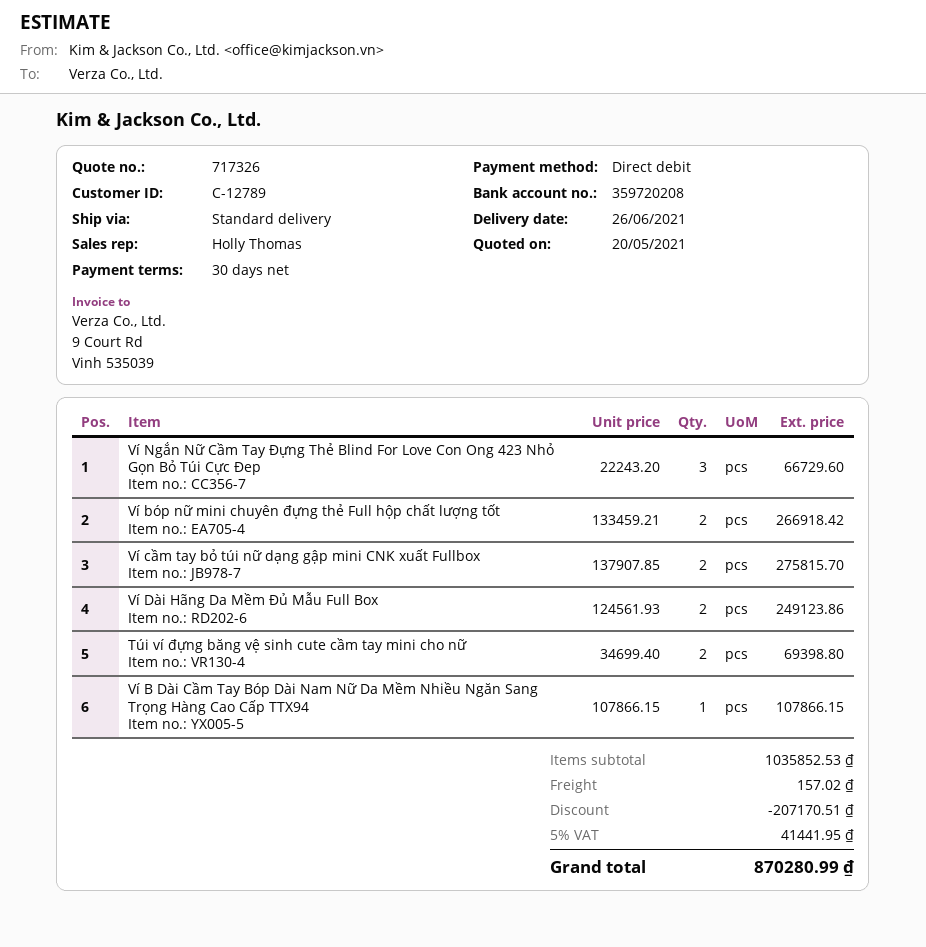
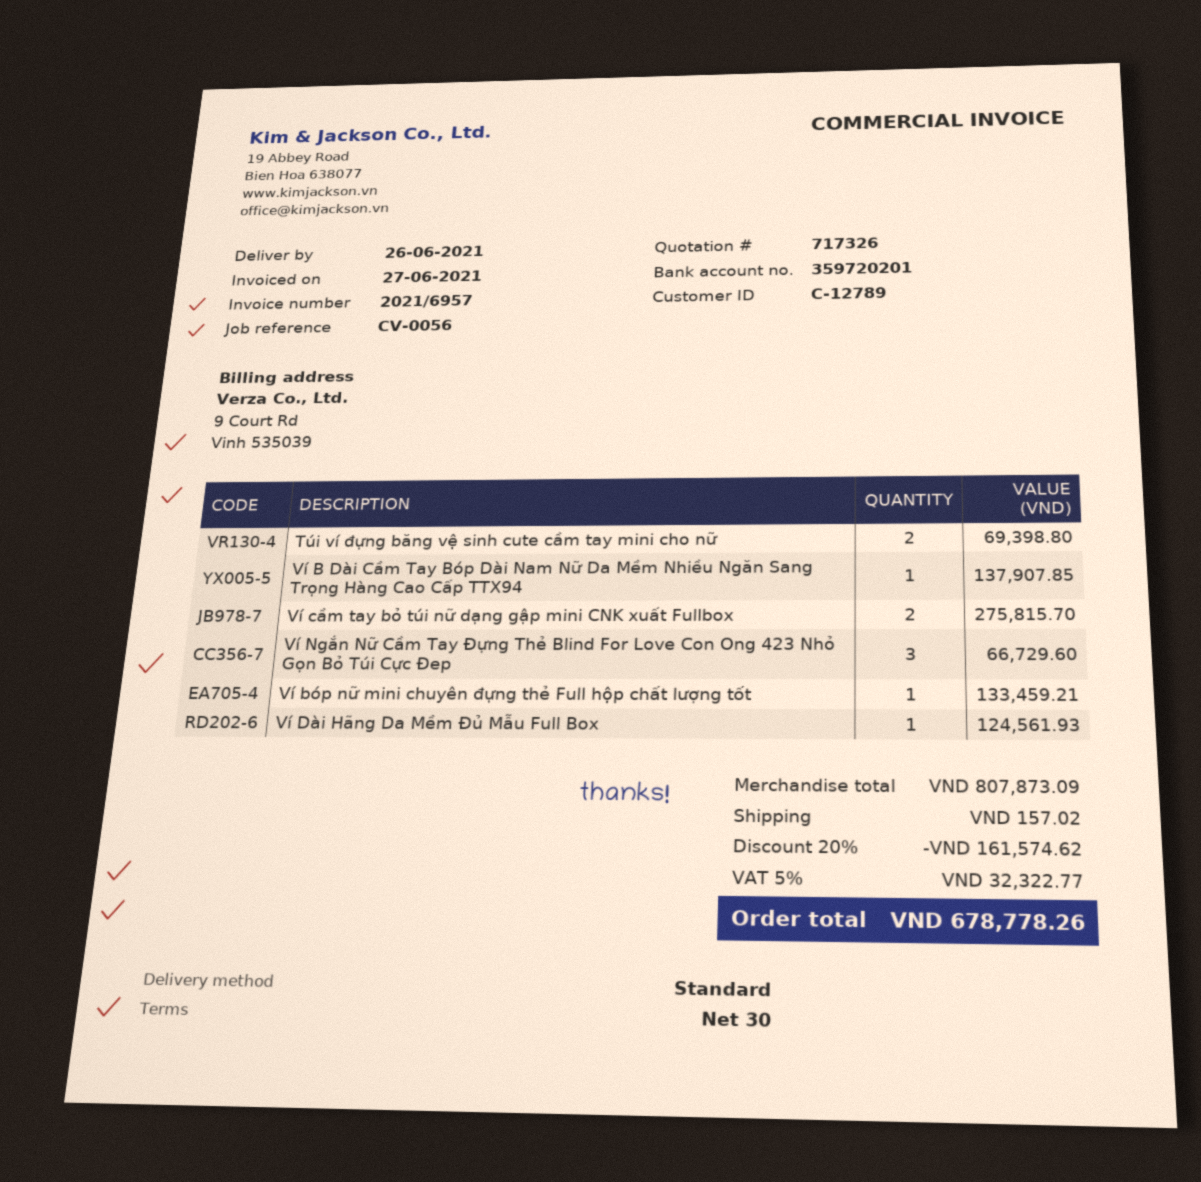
bank account: 359720208 -> 359720201
Ví bóp nữ mini chuyên đựng thẻ Full hộp chất lượng tốt: 2 for 266918.42 -> 1 for 133459.21
Ví Dài Hãng Da Mềm Đủ Mẫu Full Box: 2 for 249123.86 -> 1 for 124561.93
Ví B Dài Cầm Tay Bóp Dài Nam Nữ Da Mềm Nhiều Ngăn Sang Trọng Hàng Cao Cấp TTX94: 1 for 107866.15 -> 1 for 137907.85
subtotal: 1035852.53 -> 807873.09
discount: 207170.51 -> 161574.62
tax: 5% = 41441.95 -> 5% = 32322.77
total: 870280.99 -> 678778.26

